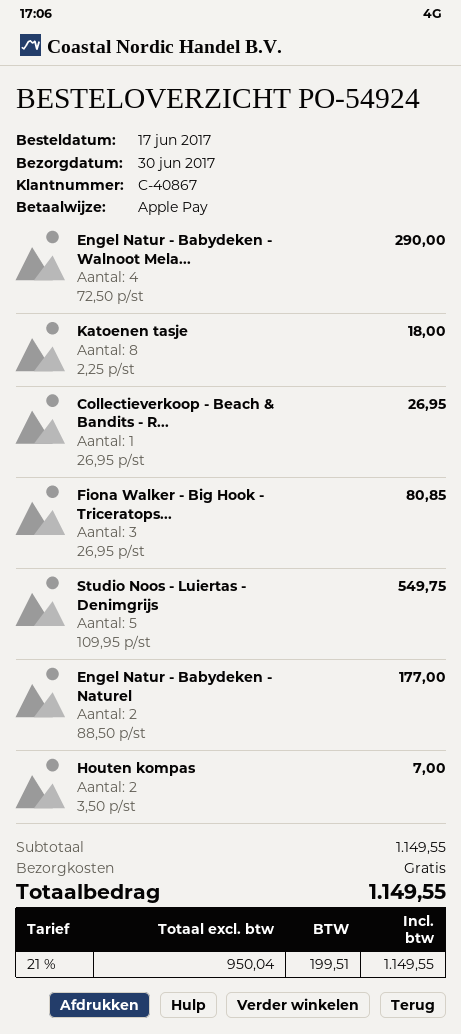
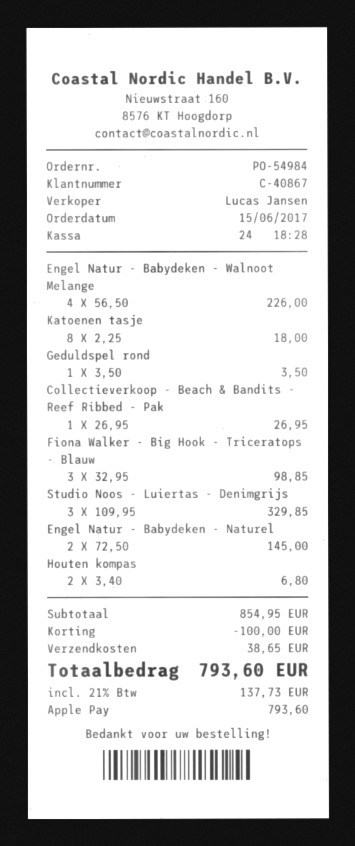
order number: PO-54924 -> PO-54984
order date: 2017-06-17 -> 2017-06-15
Engel Natur - Babydeken - Walnoot Mela...: 4 x 72.50 = 290.00 -> 4 x 56.50 = 226.00
Fiona Walker - Big Hook - Triceratops...: 3 x 26.95 = 80.85 -> 3 x 32.95 = 98.85
Studio Noos - Luiertas - Denimgrijs: 5 x 109.95 = 549.75 -> 3 x 109.95 = 329.85
Engel Natur - Babydeken - Naturel: 2 x 88.50 = 177.00 -> 2 x 72.50 = 145.00
Houten kompas: 2 x 3.50 = 7.00 -> 2 x 3.40 = 6.80
Geduldspel rond: none -> 1 x 3.50 = 3.50
subtotal: 1149.55 -> 854.95
discount: none -> 100.00
shipping: 0.00 -> 38.65
tax: 21% = 199.51 -> 21% = 137.73
total: 1149.55 -> 793.60

